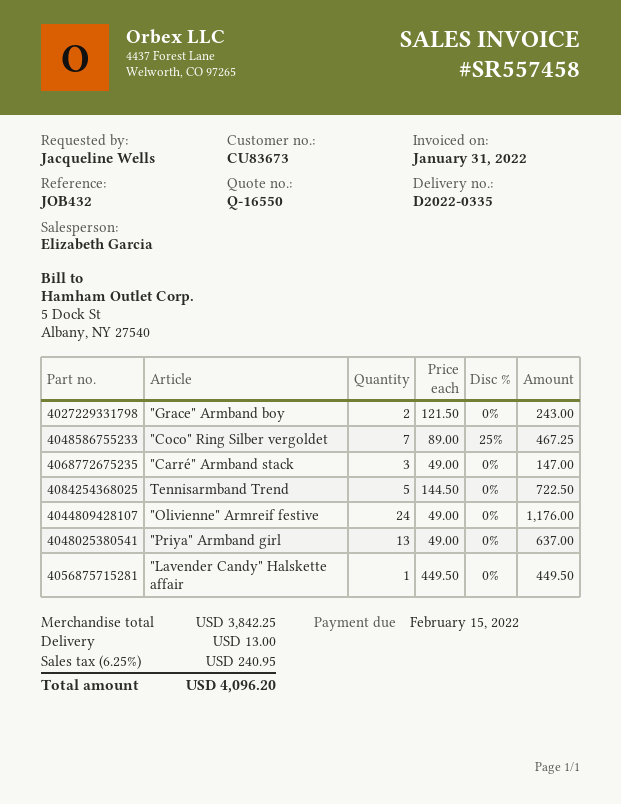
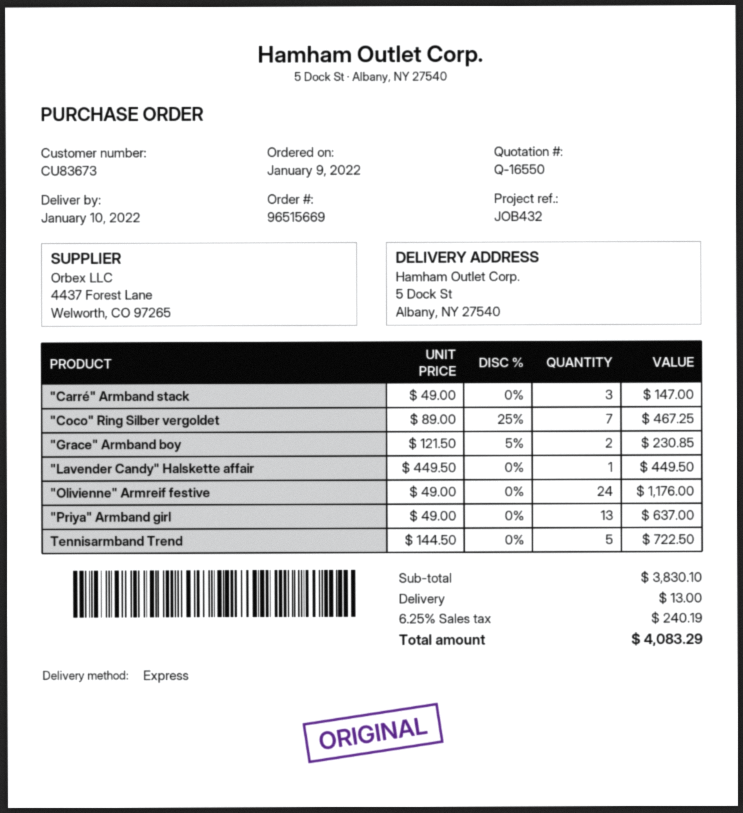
"Grace" Armband boy: 2 x 121.50 = 243.00 -> 2 x 121.50 - 5% = 230.85
subtotal: 3842.25 -> 3830.10
tax: 6.25% = 240.95 -> 6.25% = 240.19
total: 4096.20 -> 4083.29

